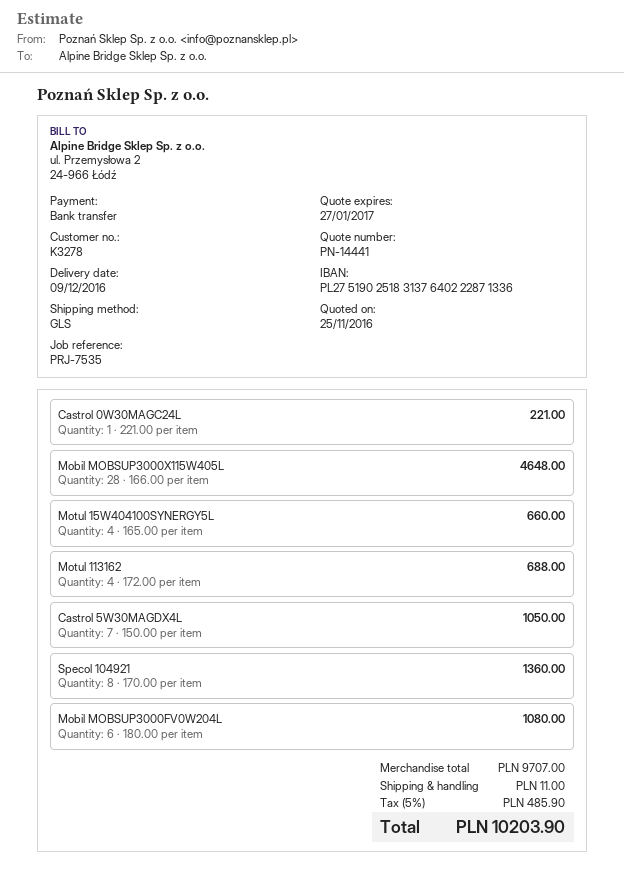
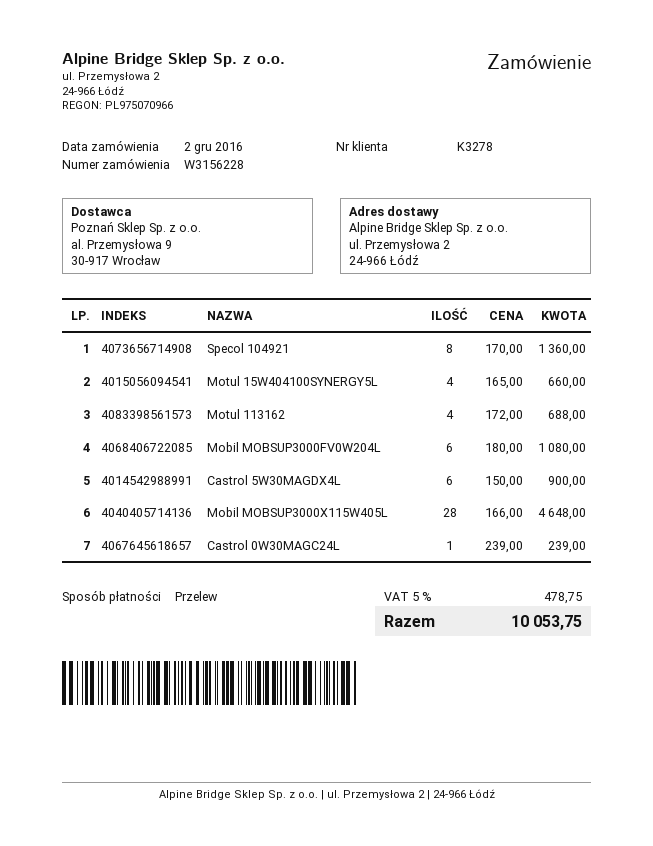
Castrol 0W30MAGC24L: 1 x 221.00 = 221.00 -> 1 x 239.00 = 239.00
Castrol 5W30MAGDX4L: 7 x 150.00 = 1050.00 -> 6 x 150.00 = 900.00
shipping: 11.00 -> none
tax: 5% = 485.90 -> 5% = 478.75
total: 10203.90 -> 10053.75

